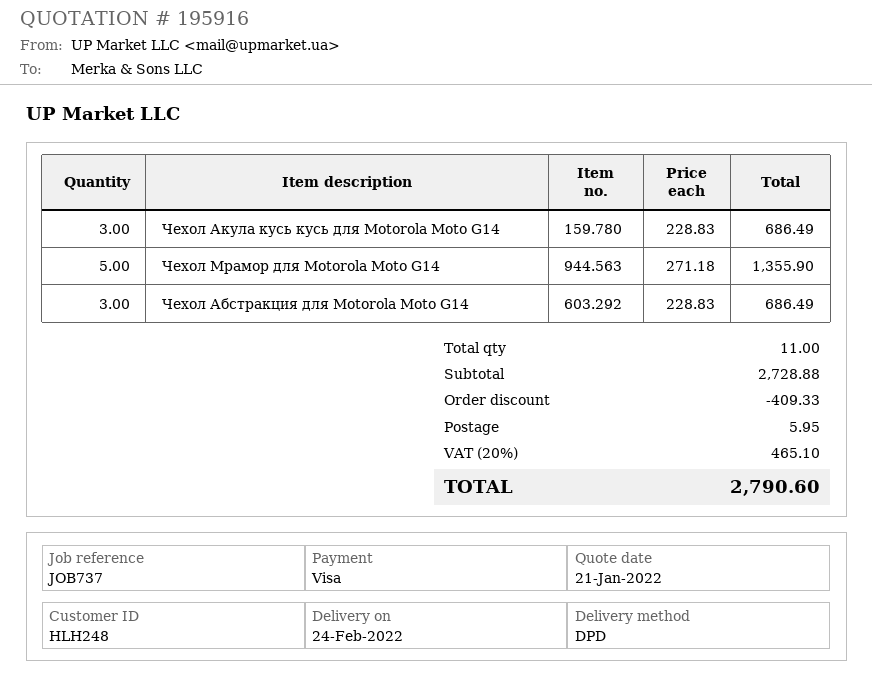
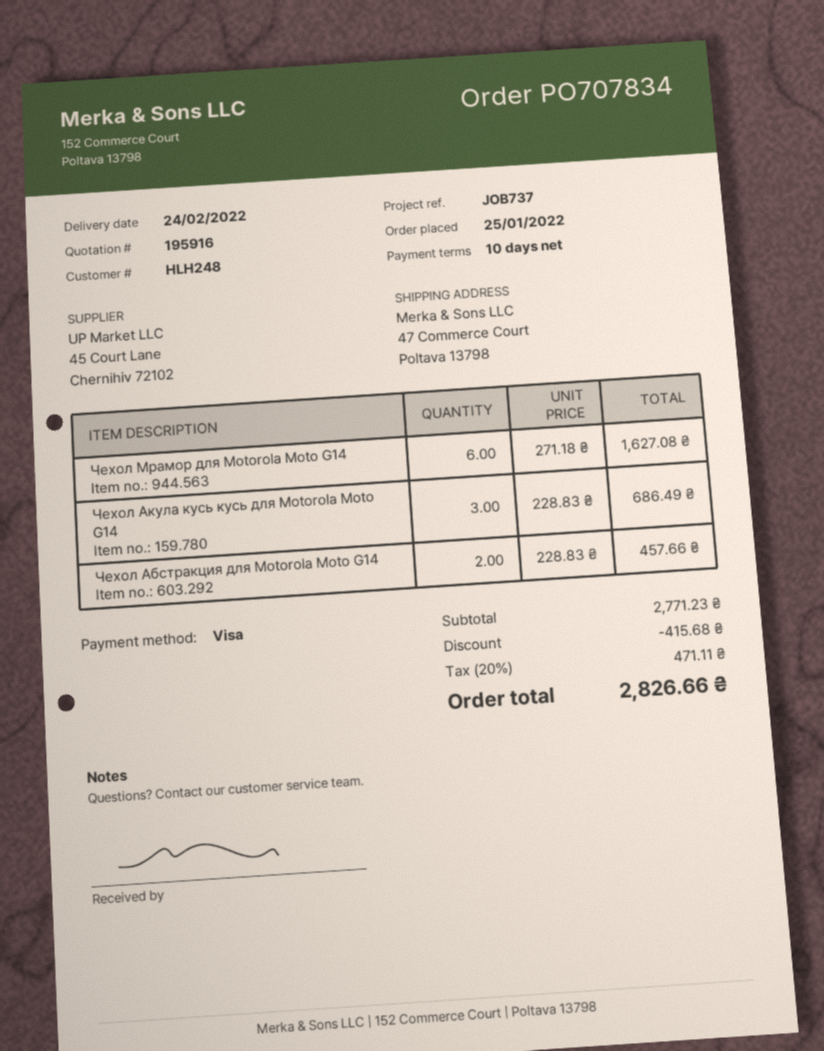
Чехол Мрамор для Motorola Moto G14: 5 x 271.18 = 1355.90 -> 6 x 271.18 = 1627.08
Чехол Абстракция для Motorola Moto G14: 3 x 228.83 = 686.49 -> 2 x 228.83 = 457.66
subtotal: 2728.88 -> 2771.23
discount: 409.33 -> 415.68
shipping: 5.95 -> none
tax: 20% = 465.10 -> 20% = 471.11
total: 2790.60 -> 2826.66

